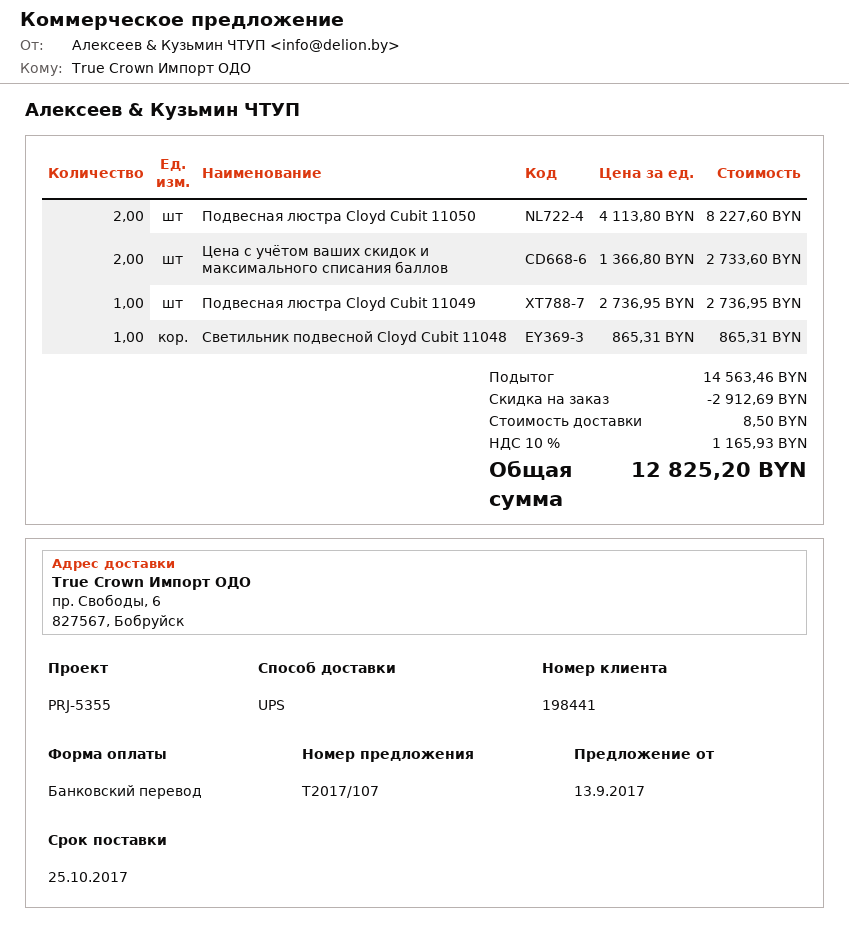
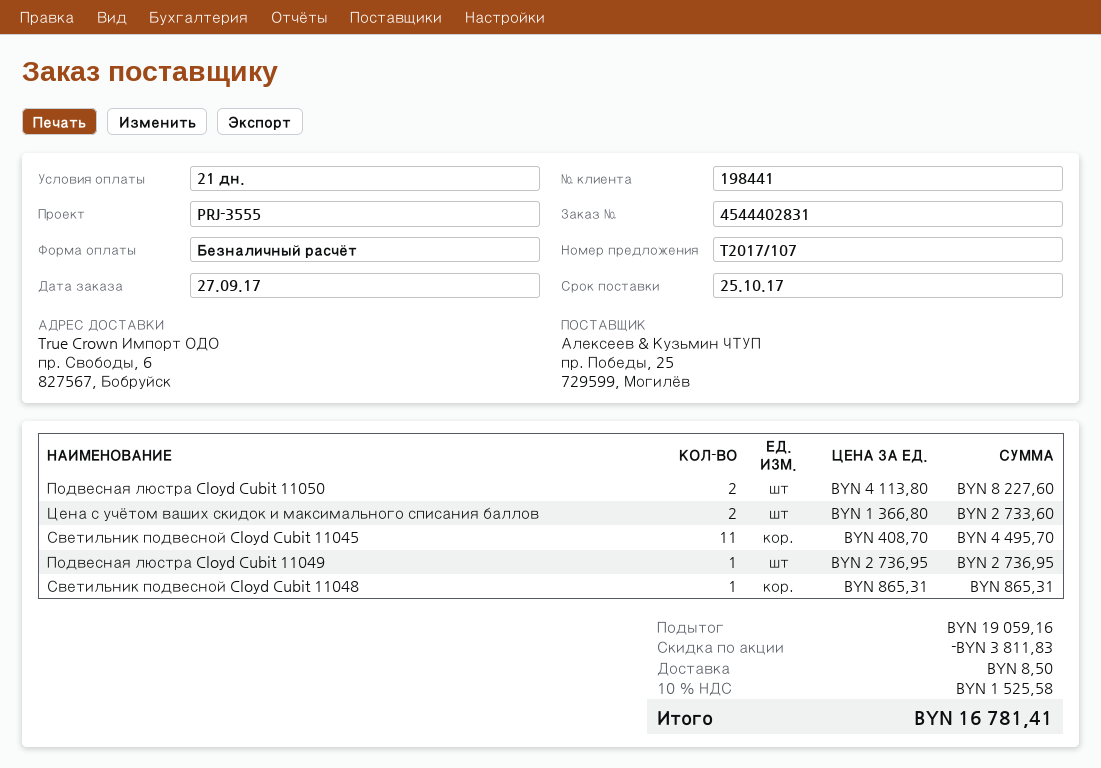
reference: PRJ-5355 -> PRJ-3555
Светильник подвесной Cloyd Cubit 11045: none -> 11 x 408.70 = 4495.70
subtotal: 14563.46 -> 19059.16
discount: 2912.69 -> 3811.83
tax: 10% = 1165.93 -> 10% = 1525.58
total: 12825.20 -> 16781.41

